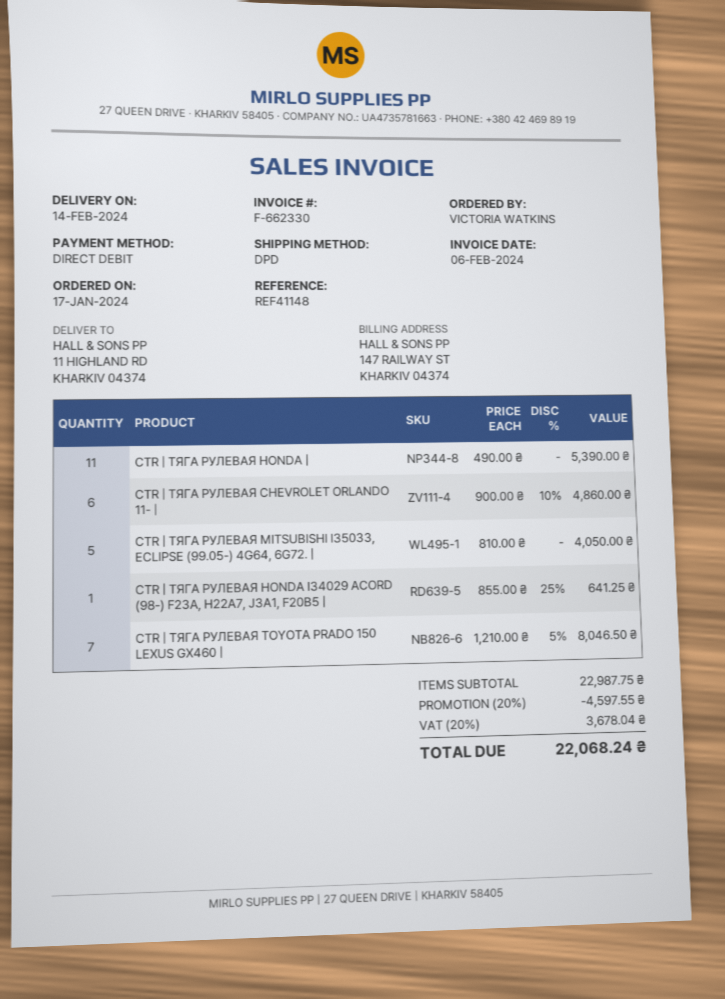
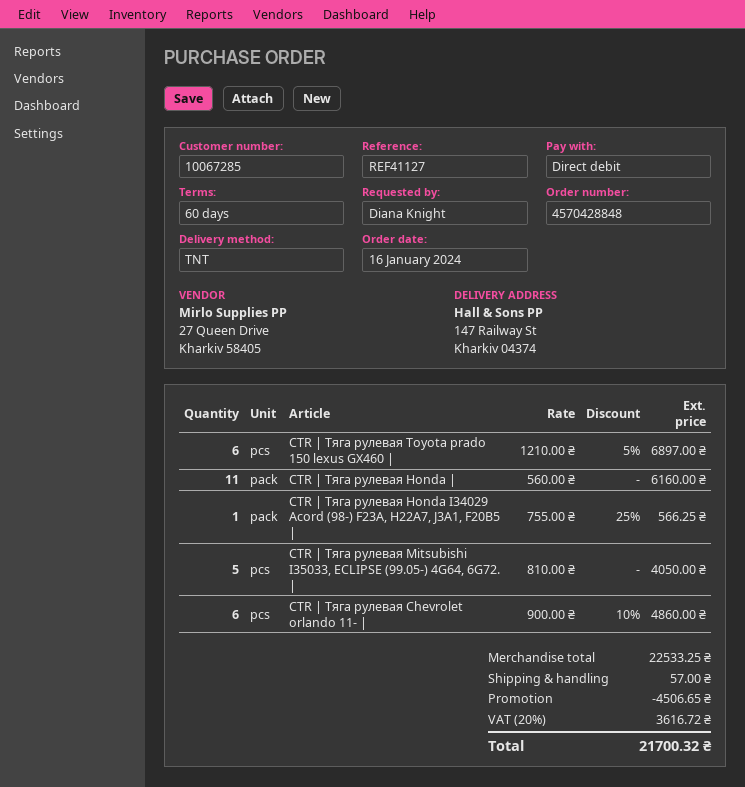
order date: 2024-01-17 -> 2024-01-16
reference: REF41148 -> REF41127
ordered by: VICTORIA WATKINS -> Diana Knight
shipping method: DPD -> TNT
ship to: 11 HIGHLAND RD, KHARKIV 04374 -> 147 Railway St, Kharkiv 04374
CTR | ТЯГА РУЛЕВАЯ HONDA |: 11 x 490.00 = 5390.00 -> 11 x 560.00 = 6160.00
CTR | ТЯГА РУЛЕВАЯ HONDA I34029 ACORD (98-) F23A, H22A7, J3A1, F20B5 |: 1 x 855.00 - 25% = 641.25 -> 1 x 755.00 - 25% = 566.25
CTR | ТЯГА РУЛЕВАЯ TOYOTA PRADO 150 LEXUS GX460 |: 7 x 1210.00 - 5% = 8046.50 -> 6 x 1210.00 - 5% = 6897.00
subtotal: 22987.75 -> 22533.25
discount: 4597.55 -> 4506.65
shipping: none -> 57.00
tax: 20% = 3678.04 -> 20% = 3616.72
total: 22068.24 -> 21700.32

